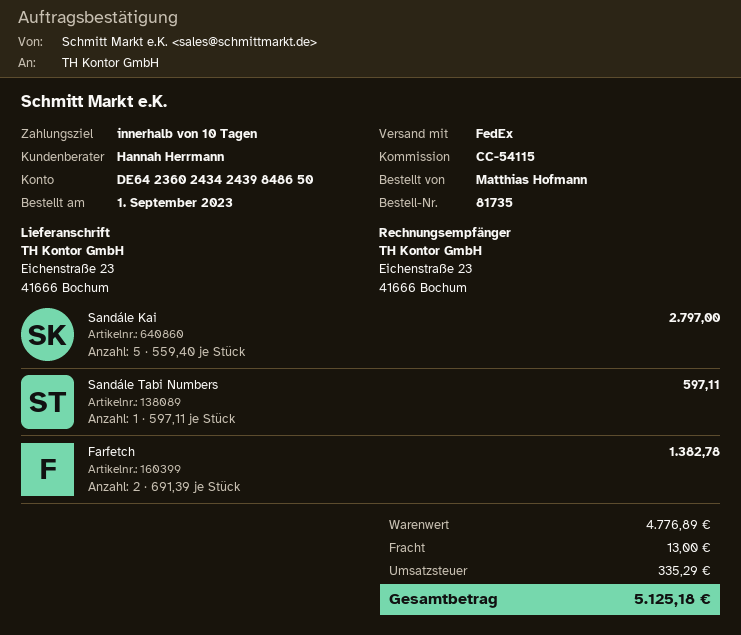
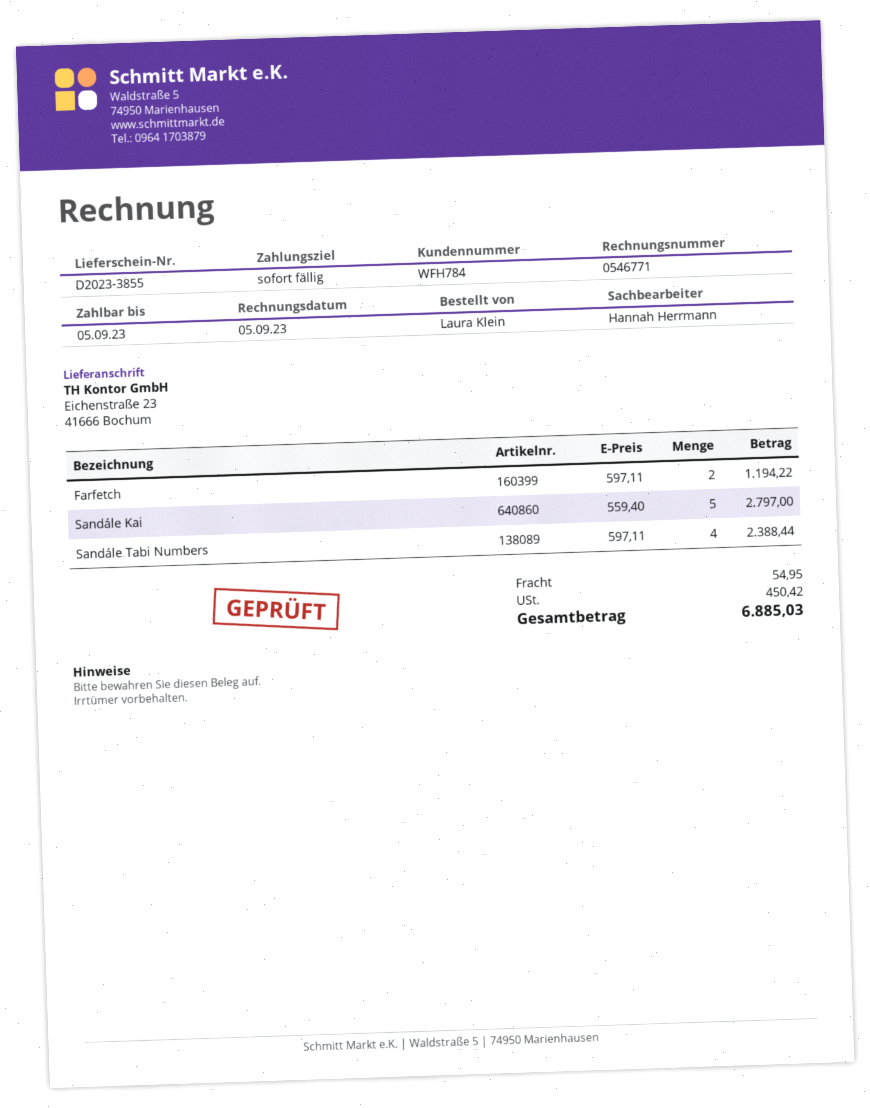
payment terms: 10 days -> on receipt
ordered by: Matthias Hofmann -> Laura Klein
Sandále Tabi Numbers: 1 x 597.11 = 597.11 -> 4 x 597.11 = 2388.44
Farfetch: 2 x 691.39 = 1382.78 -> 2 x 597.11 = 1194.22
shipping: 13.00 -> 54.95
tax: 335.29 -> 450.42
total: 5125.18 -> 6885.03

